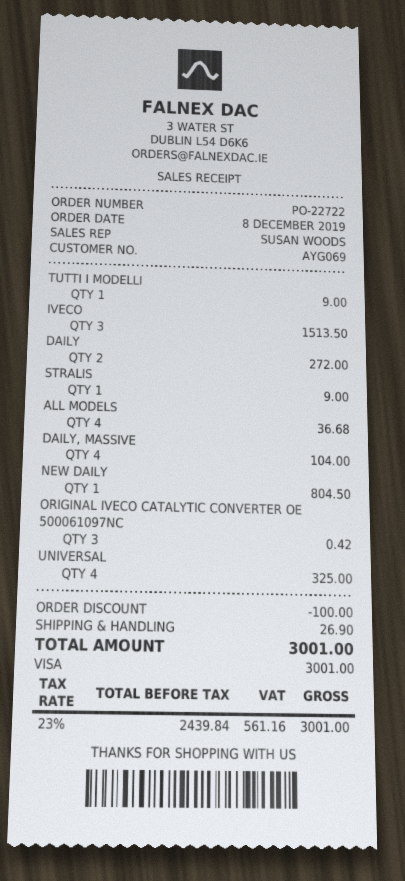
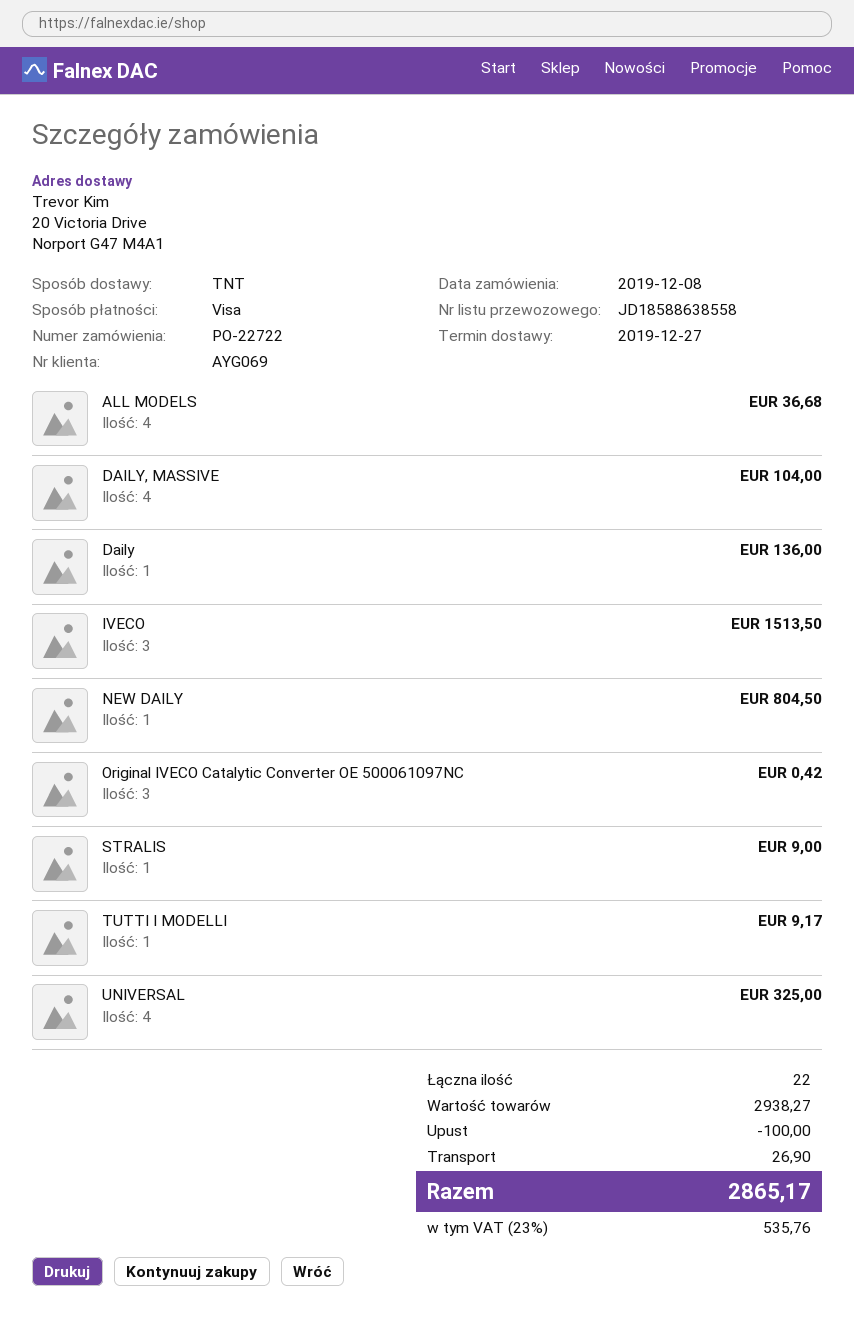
TUTTI I MODELLI: 1 for 9.00 -> 1 for 9.17
DAILY: 2 for 272.00 -> 1 for 136.00
tax: 23% = 561.16 -> 23% = 535.76
total: 3001.00 -> 2865.17

